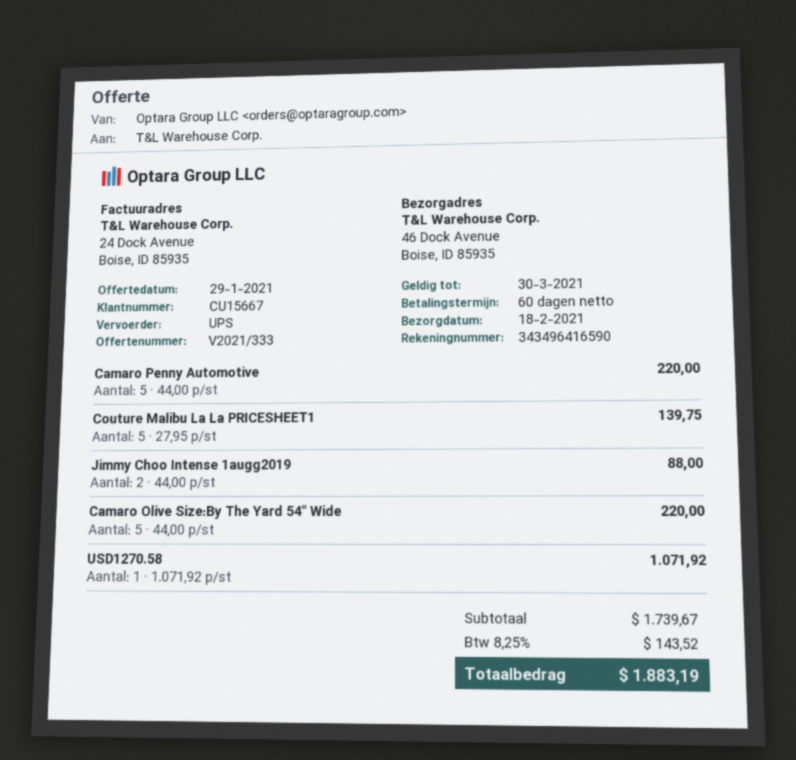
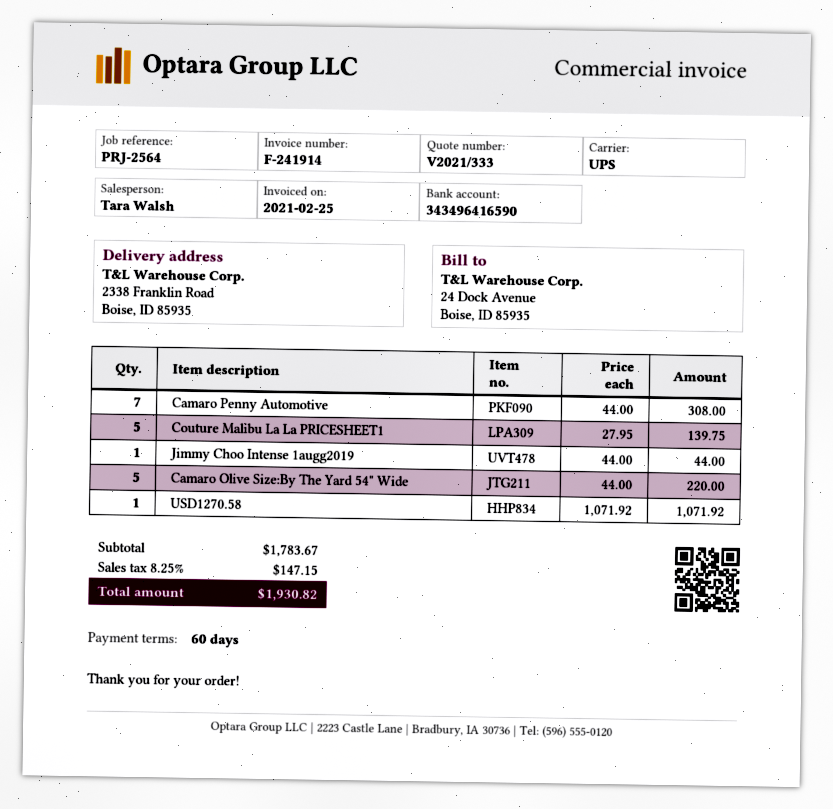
ship to: 46 Dock Avenue, Boise, ID 85935 -> 2338 Franklin Road, Boise, ID 85935
Camaro Penny Automotive: 5 x 44.00 = 220.00 -> 7 x 44.00 = 308.00
Jimmy Choo Intense 1augg2019: 2 x 44.00 = 88.00 -> 1 x 44.00 = 44.00
subtotal: 1739.67 -> 1783.67
tax: 8.25% = 143.52 -> 8.25% = 147.15
total: 1883.19 -> 1930.82

